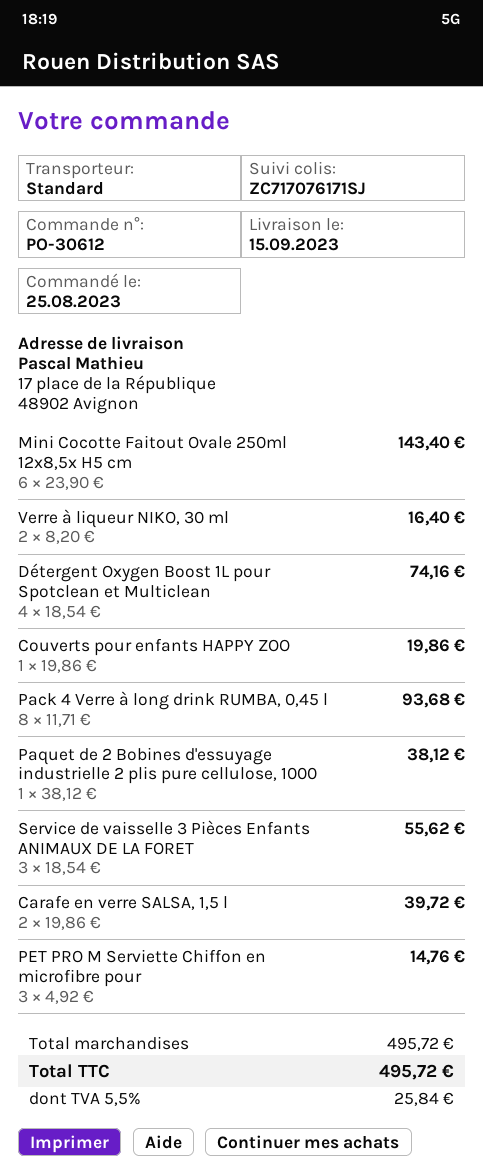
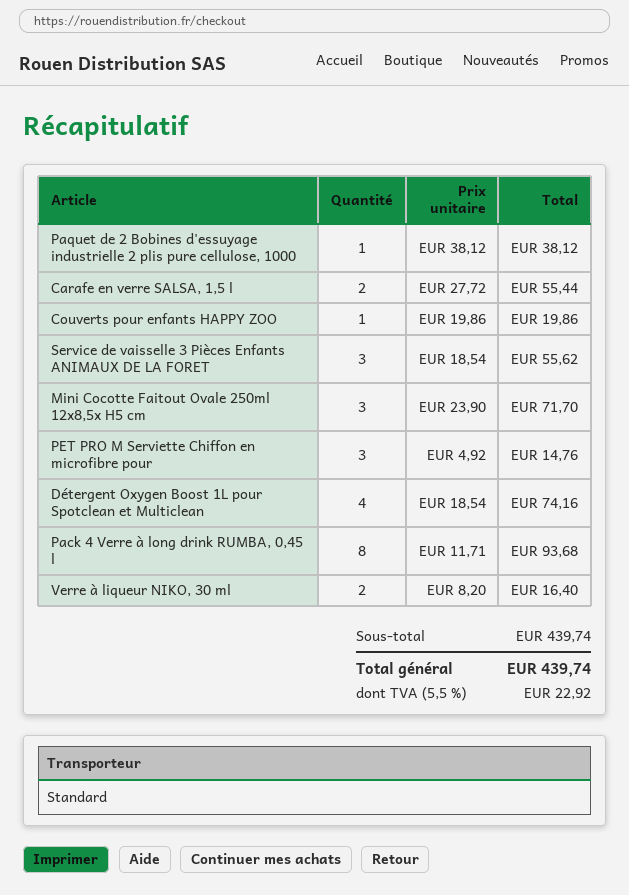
Mini Cocotte Faitout Ovale 250ml 12x8,5x H5 cm: 6 x 23.90 = 143.40 -> 3 x 23.90 = 71.70
Carafe en verre SALSA, 1,5 l: 2 x 19.86 = 39.72 -> 2 x 27.72 = 55.44
subtotal: 495.72 -> 439.74
tax: 5.5% = 25.84 -> 5.5% = 22.92
total: 495.72 -> 439.74

